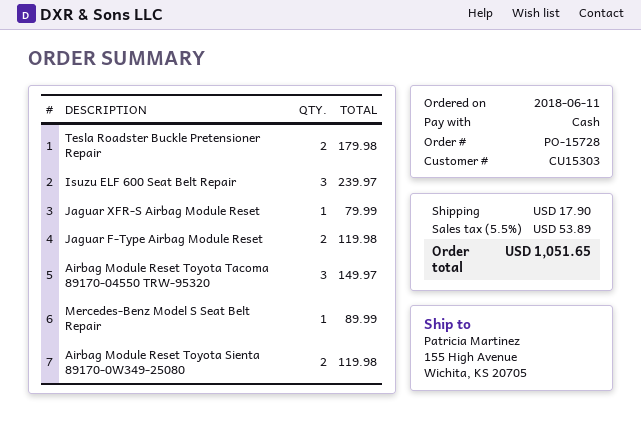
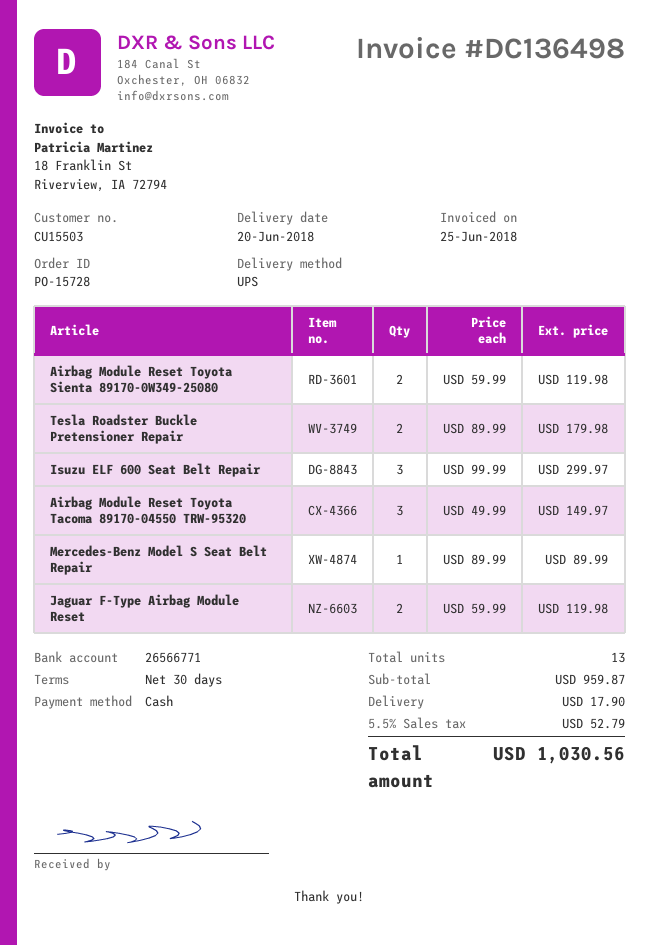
customer number: CU15303 -> CU15503
Isuzu ELF 600 Seat Belt Repair: 3 for 239.97 -> 3 for 299.97
Jaguar XFR-S Airbag Module Reset: 1 for 79.99 -> none
tax: 5.5% = 53.89 -> 5.5% = 52.79
total: 1051.65 -> 1030.56

